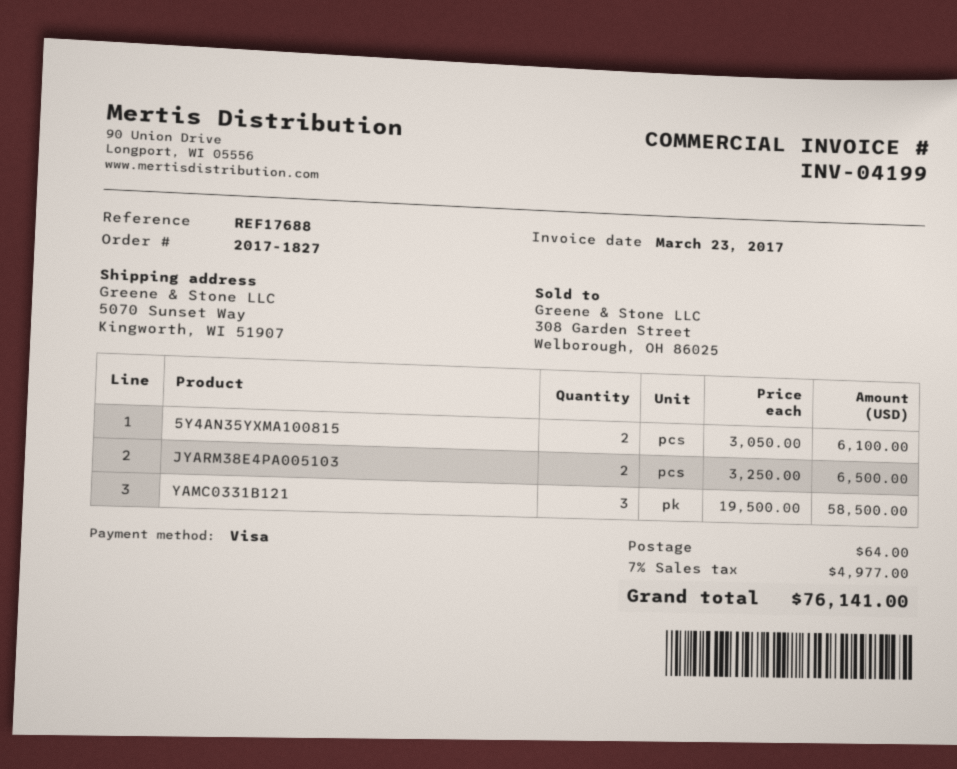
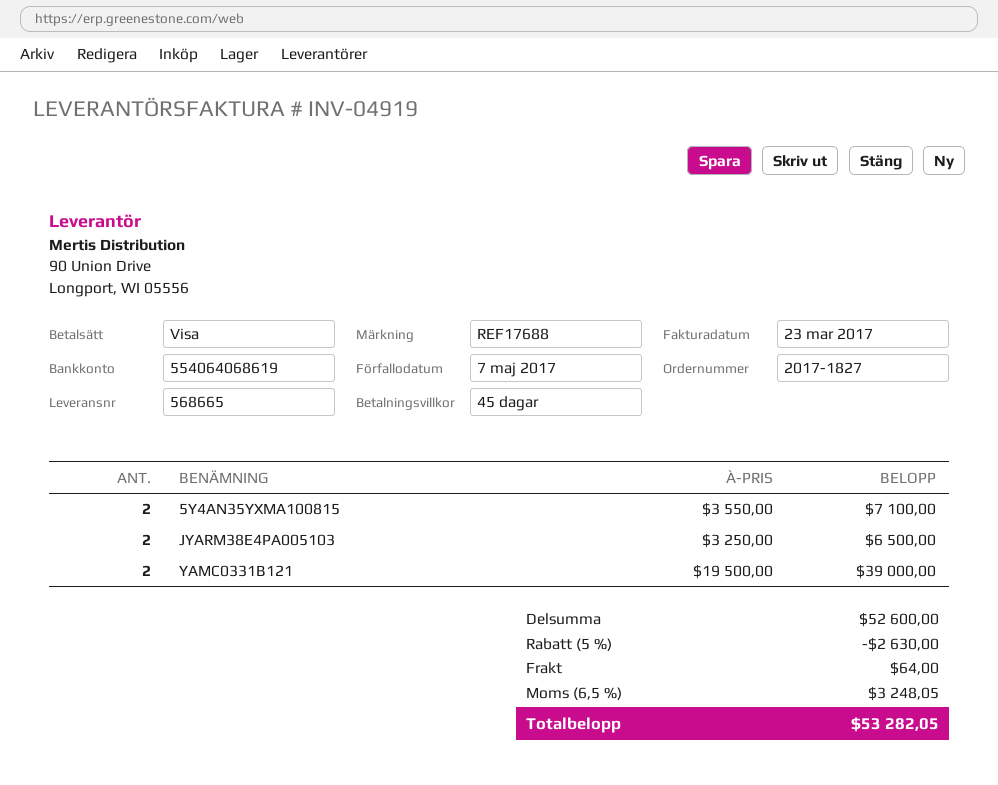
invoice number: INV-04199 -> INV-04919
5Y4AN35YXMA100815: 2 x 3050.00 = 6100.00 -> 2 x 3550.00 = 7100.00
YAMC0331B121: 3 x 19500.00 = 58500.00 -> 2 x 19500.00 = 39000.00
discount: none -> 5% = 2630.00
tax: 7% = 4977.00 -> 6.5% = 3248.05
total: 76141.00 -> 53282.05

